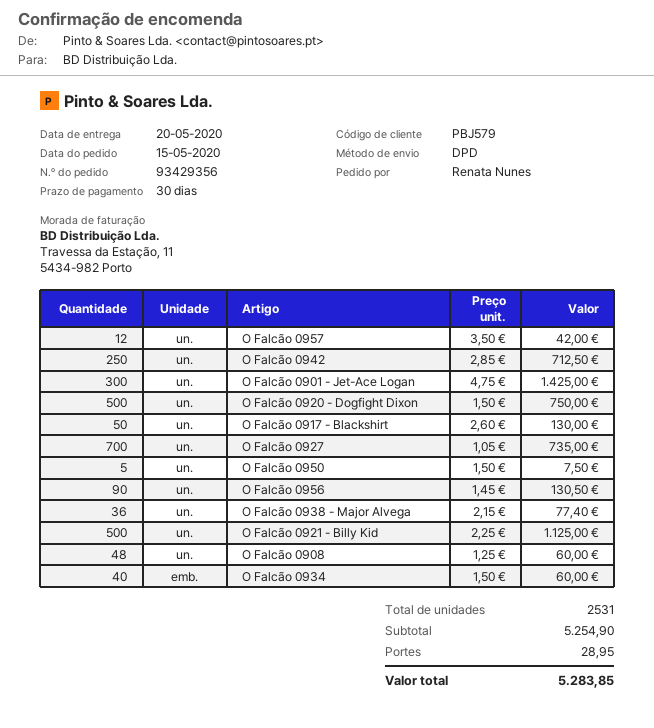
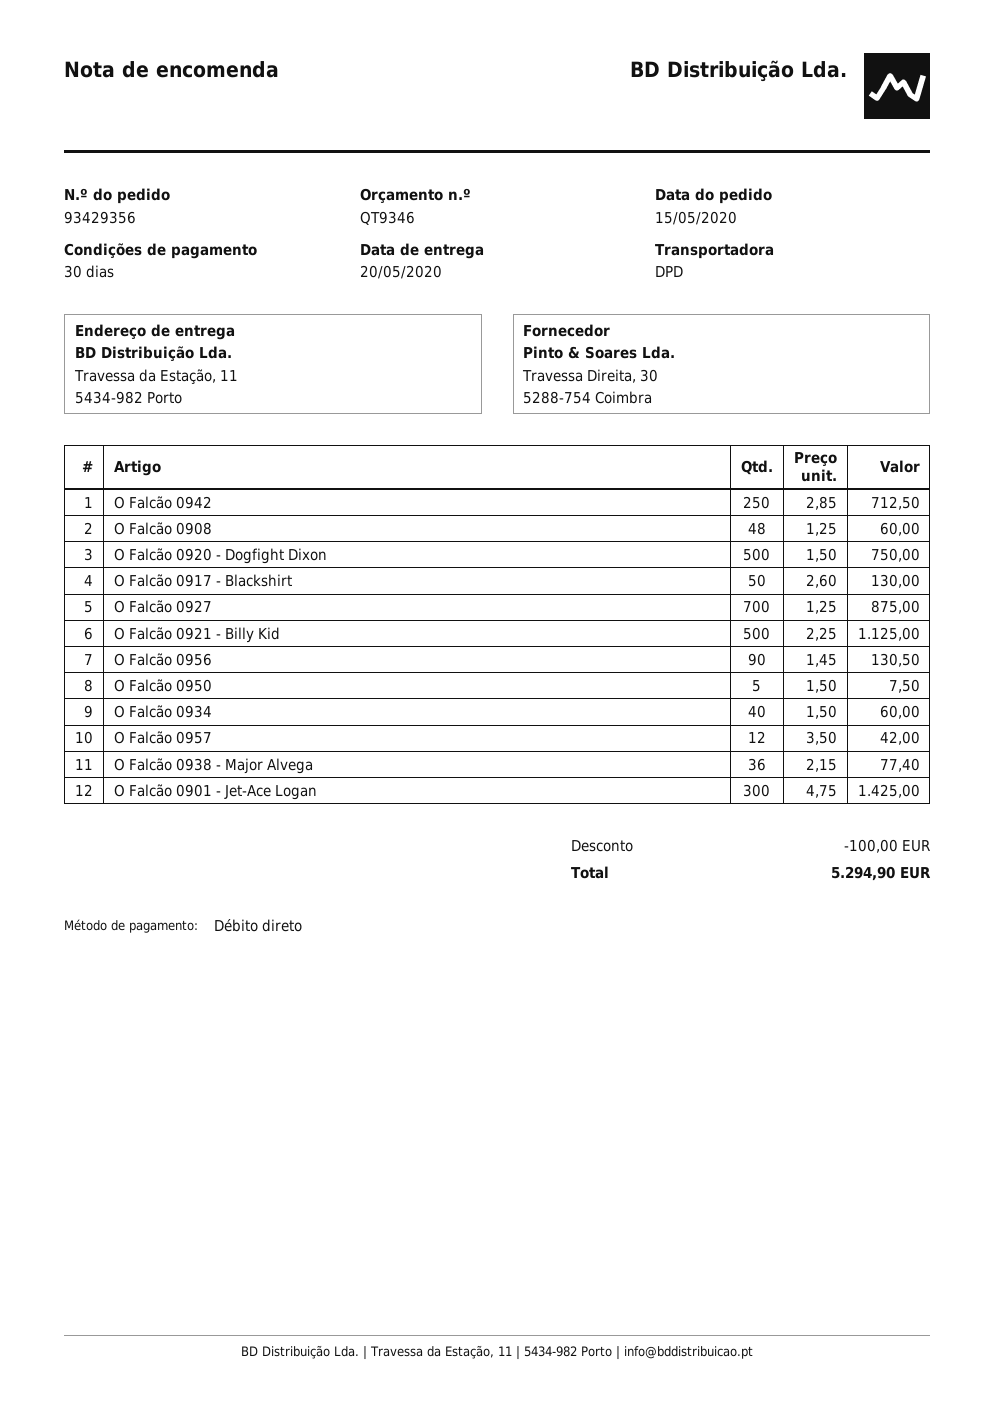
O Falcão 0927: 700 x 1.05 = 735.00 -> 700 x 1.25 = 875.00
discount: none -> 100.00
shipping: 28.95 -> none
total: 5283.85 -> 5294.90

